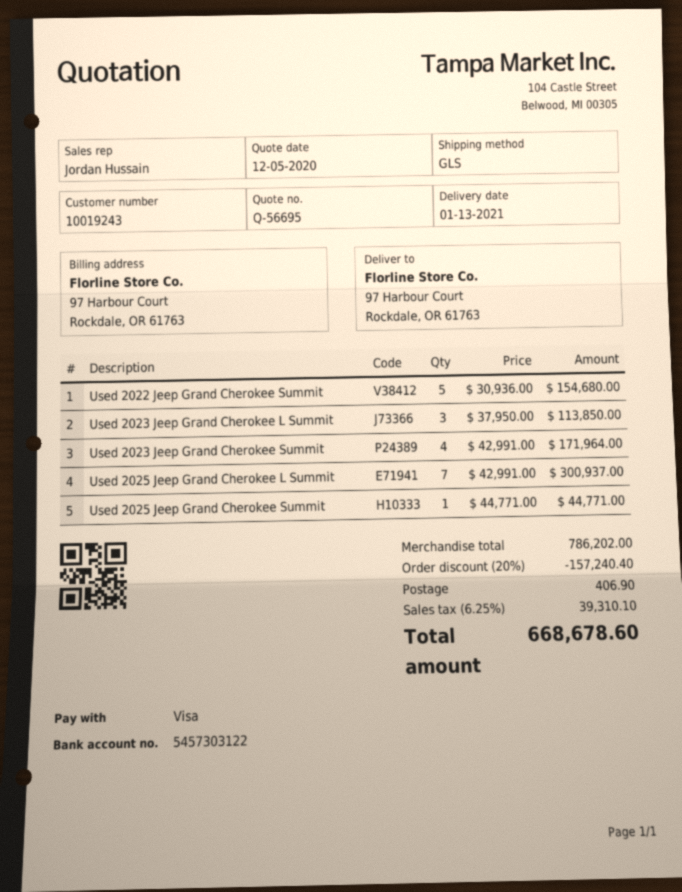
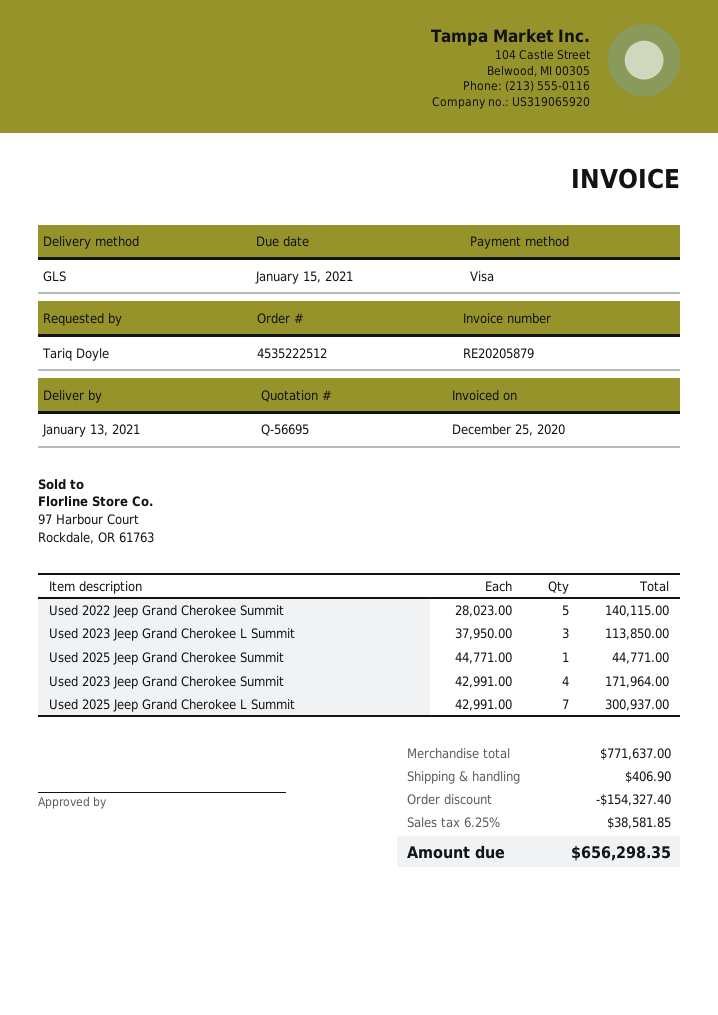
Used 2022 Jeep Grand Cherokee Summit: 5 x 30936.00 = 154680.00 -> 5 x 28023.00 = 140115.00
subtotal: 786202.00 -> 771637.00
discount: 157240.40 -> 154327.40
tax: 6.25% = 39310.10 -> 6.25% = 38581.85
total: 668678.60 -> 656298.35

